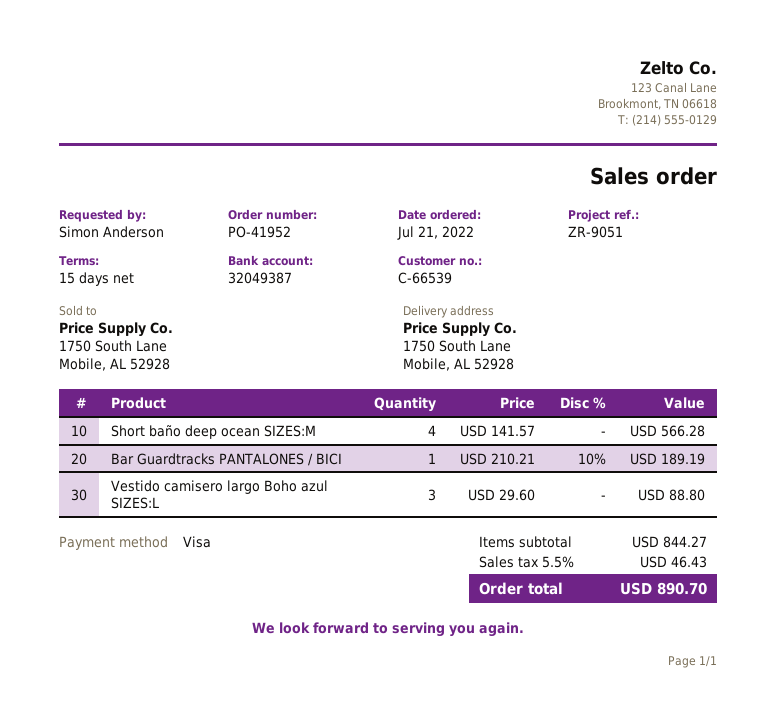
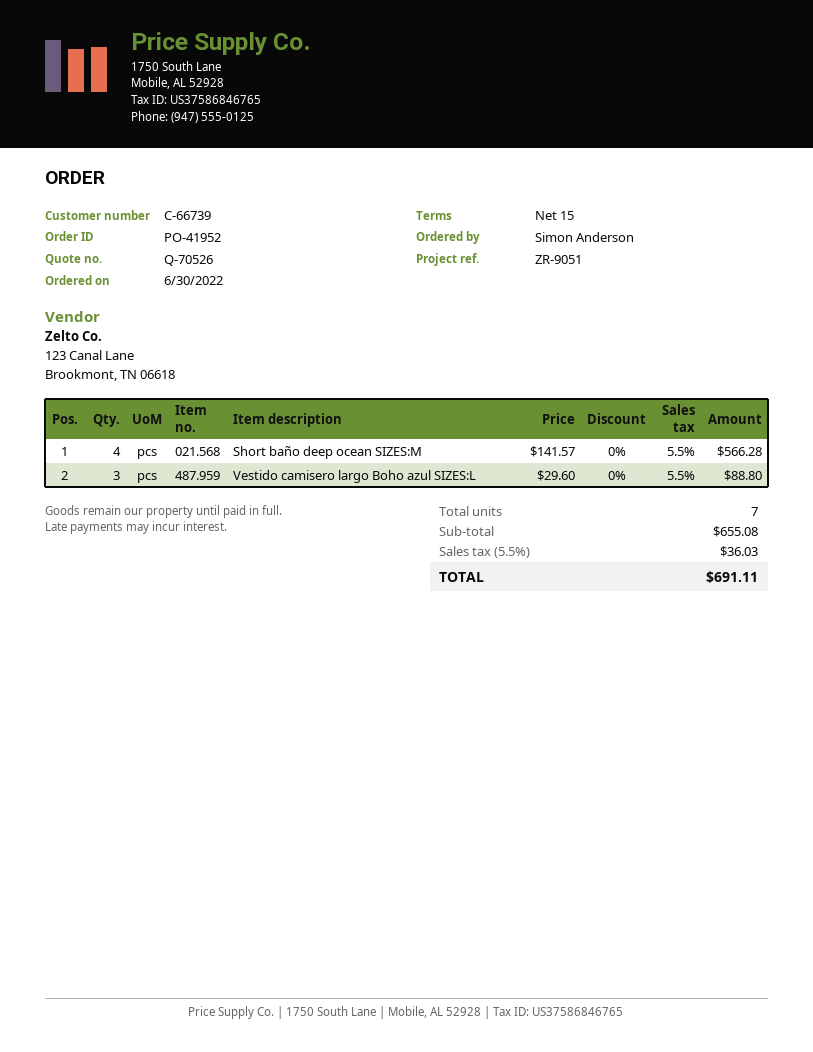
order date: 2022-07-21 -> 2022-06-30
customer number: C-66539 -> C-66739
Bar Guardtracks PANTALONES / BICI: 1 x 210.21 - 10% = 189.19 -> none
subtotal: 844.27 -> 655.08
tax: 5.5% = 46.43 -> 5.5% = 36.03
total: 890.70 -> 691.11

